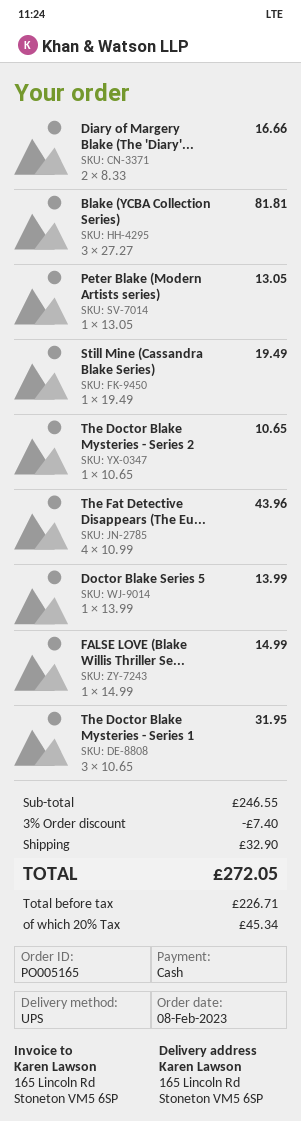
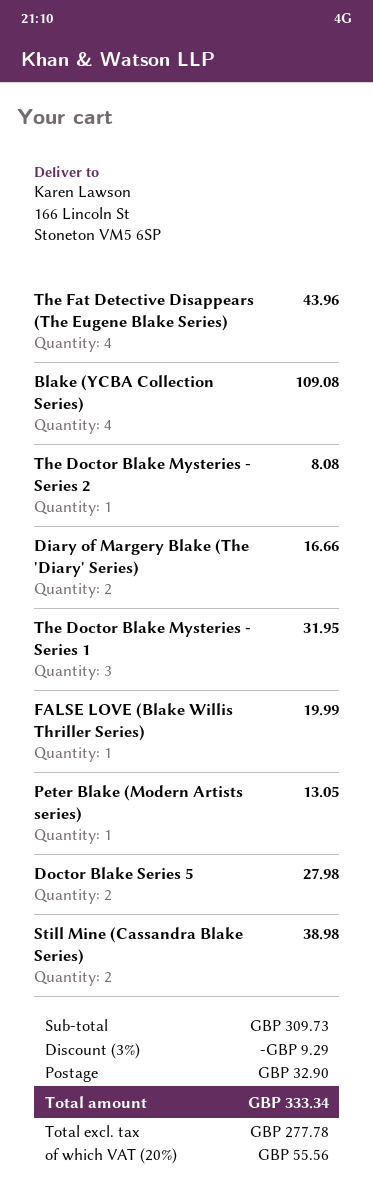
ship to: 165 Lincoln Rd, Stoneton VM5 6SP -> 166 Lincoln St, Stoneton VM5 6SP
Blake (YCBA Collection Series): 3 for 81.81 -> 4 for 109.08
Still Mine (Cassandra Blake Series): 1 for 19.49 -> 2 for 38.98
The Doctor Blake Mysteries - Series 2: 1 for 10.65 -> 1 for 8.08
Doctor Blake Series 5: 1 for 13.99 -> 2 for 27.98
FALSE LOVE (Blake Willis Thriller Se...: 1 for 14.99 -> 1 for 19.99
subtotal: 246.55 -> 309.73
discount: 3% = 7.40 -> 3% = 9.29
net: 226.71 -> 277.78
tax: 20% = 45.34 -> 20% = 55.56
total: 272.05 -> 333.34

